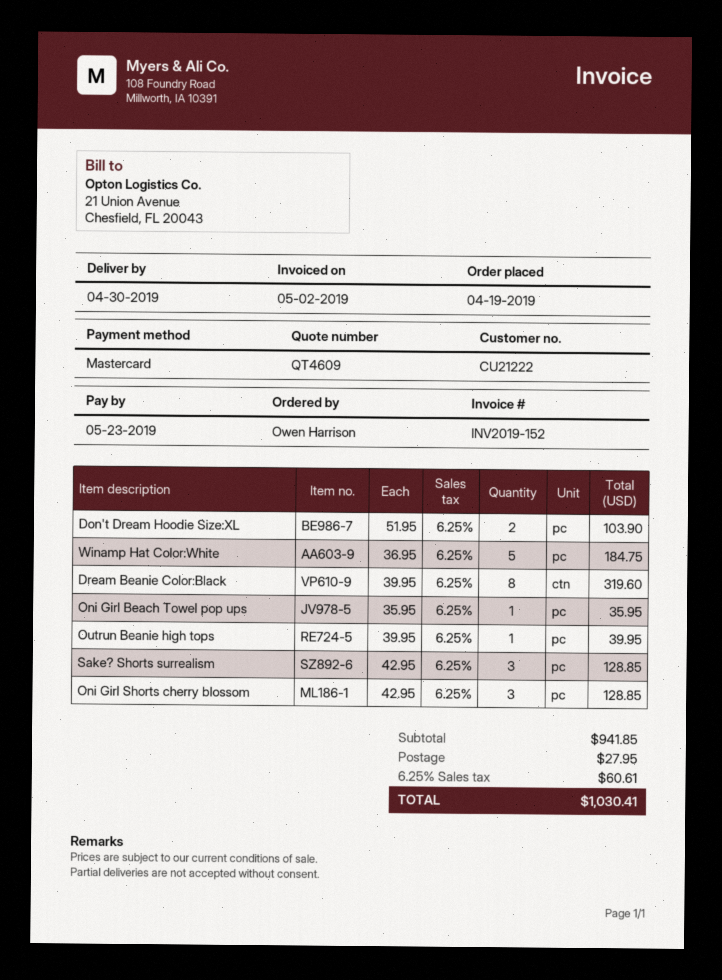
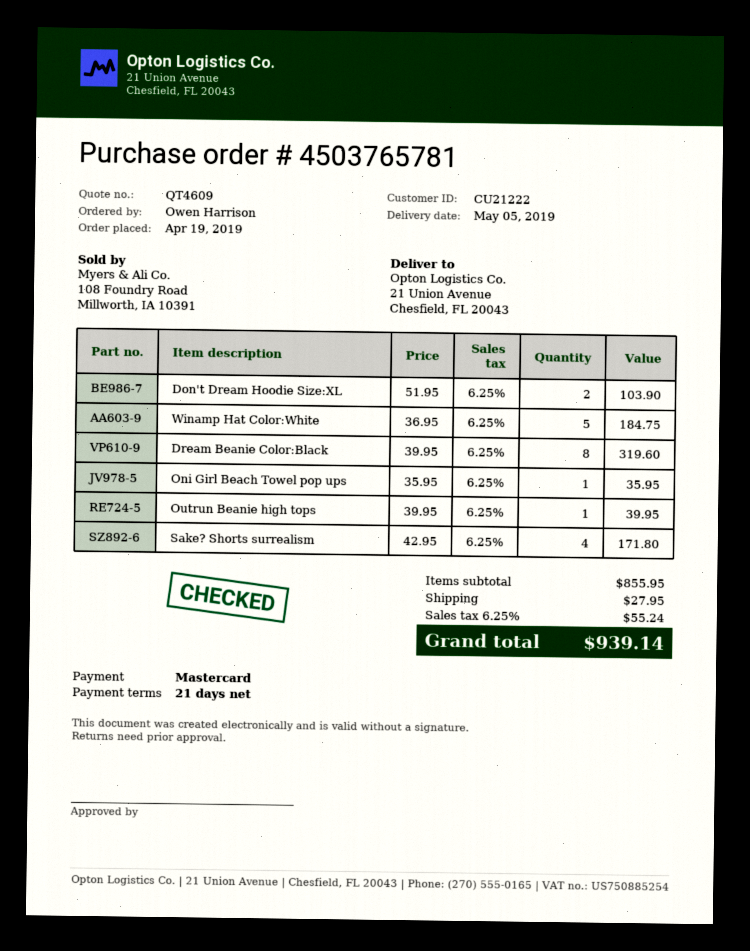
delivery date: 2019-04-30 -> 2019-05-05
Sake? Shorts surrealism: 3 x 42.95 = 128.85 -> 4 x 42.95 = 171.80
Oni Girl Shorts cherry blossom: 3 x 42.95 = 128.85 -> none
subtotal: 941.85 -> 855.95
tax: 6.25% = 60.61 -> 6.25% = 55.24
total: 1030.41 -> 939.14

